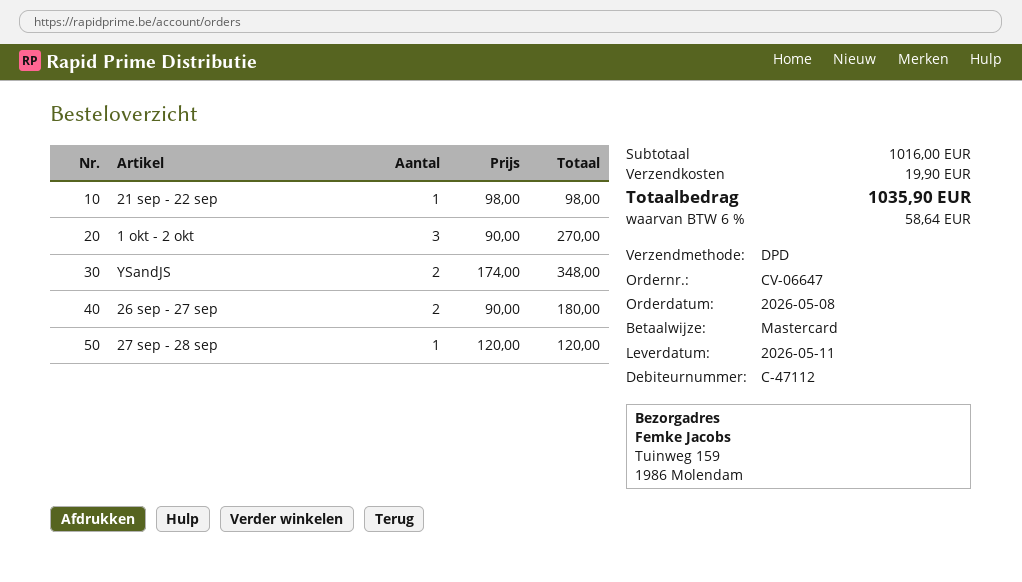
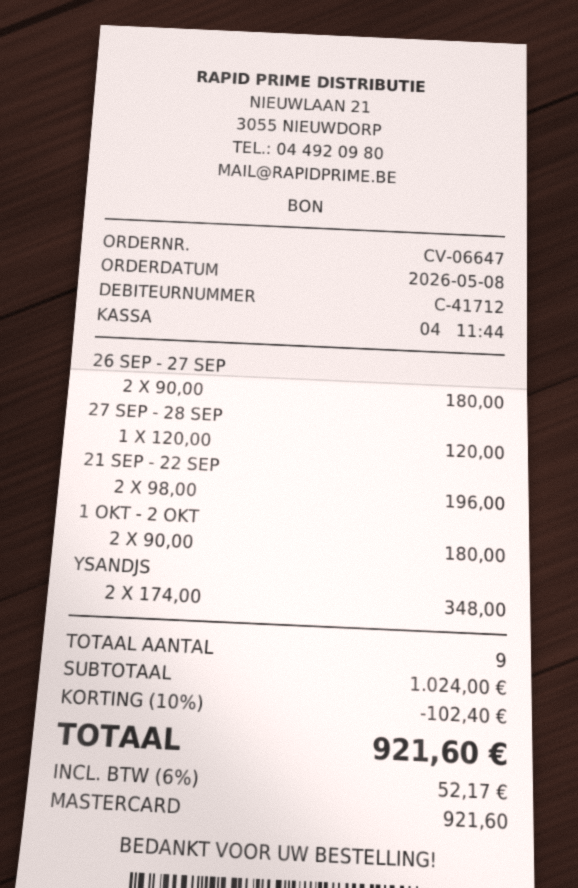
customer number: C-47112 -> C-41712
21 sep - 22 sep: 1 x 98.00 = 98.00 -> 2 x 98.00 = 196.00
1 okt - 2 okt: 3 x 90.00 = 270.00 -> 2 x 90.00 = 180.00
subtotal: 1016.00 -> 1024.00
discount: none -> 10% = 102.40
shipping: 19.90 -> none
tax: 6% = 58.64 -> 6% = 52.17
total: 1035.90 -> 921.60

